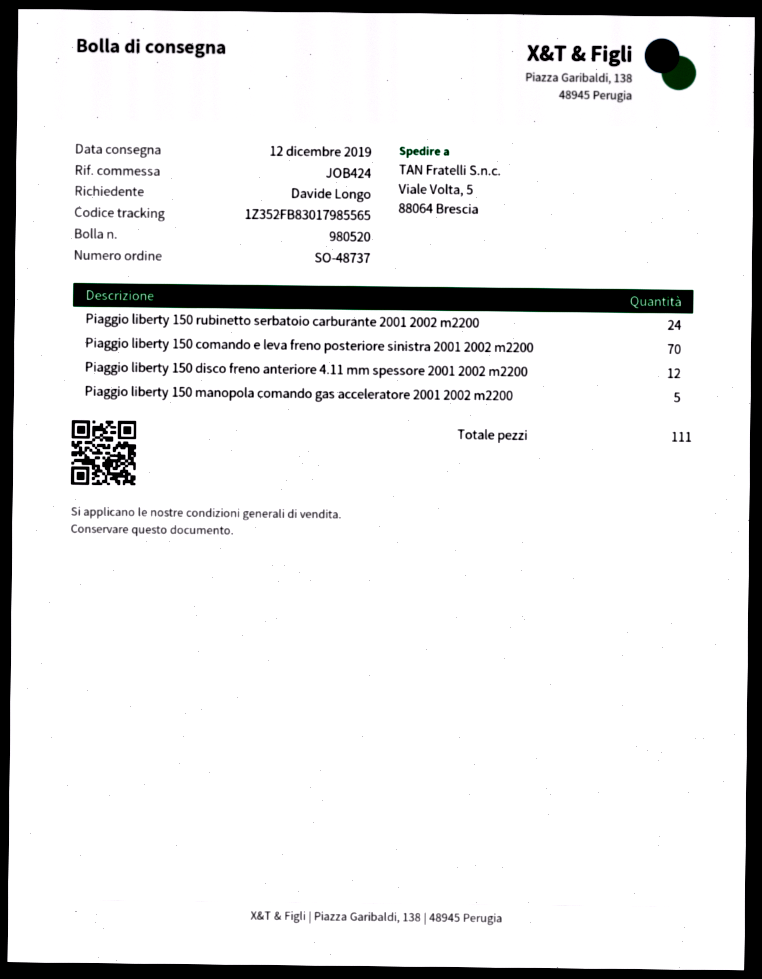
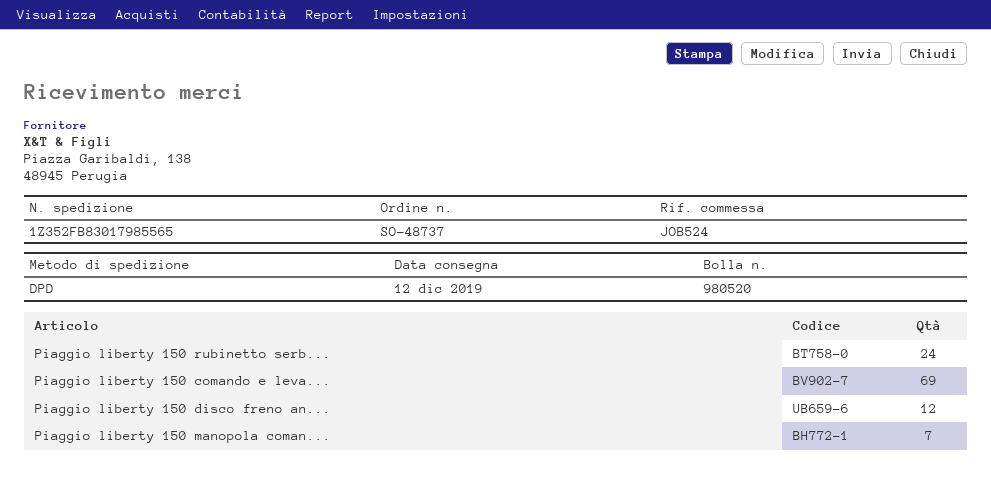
reference: JOB424 -> JOB524
Piaggio liberty 150 comando e leva freno posteriore sinistra 2001 2002 m2200: 70 -> 69
Piaggio liberty 150 manopola comando gas acceleratore 2001 2002 m2200: 5 -> 7

